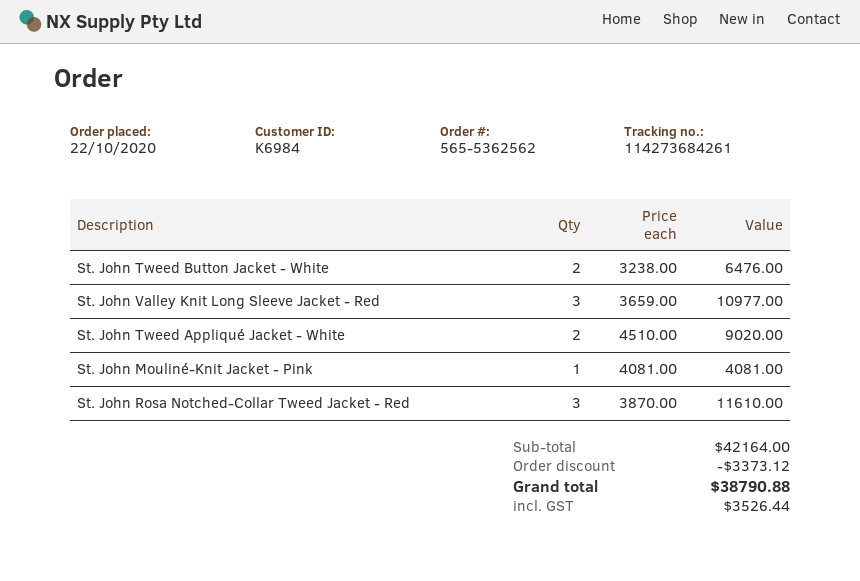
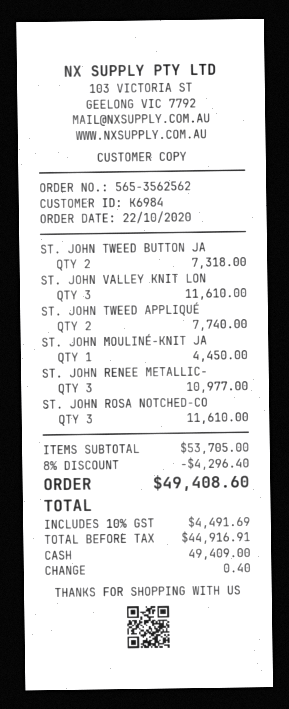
order number: 565-5362562 -> 565-3562562
St. John Tweed Button Jacket - White: 2 for 6476.00 -> 2 for 7318.00
St. John Valley Knit Long Sleeve Jacket - Red: 3 for 10977.00 -> 3 for 11610.00
St. John Tweed Appliqué Jacket - White: 2 for 9020.00 -> 2 for 7740.00
St. John Mouliné-Knit Jacket - Pink: 1 for 4081.00 -> 1 for 4450.00
ST. JOHN RENEE METALLIC-: none -> 3 for 10977.00
subtotal: 42164.00 -> 53705.00
discount: 3373.12 -> 4296.40
tax: 3526.44 -> 4491.69
total: 38790.88 -> 49408.60

